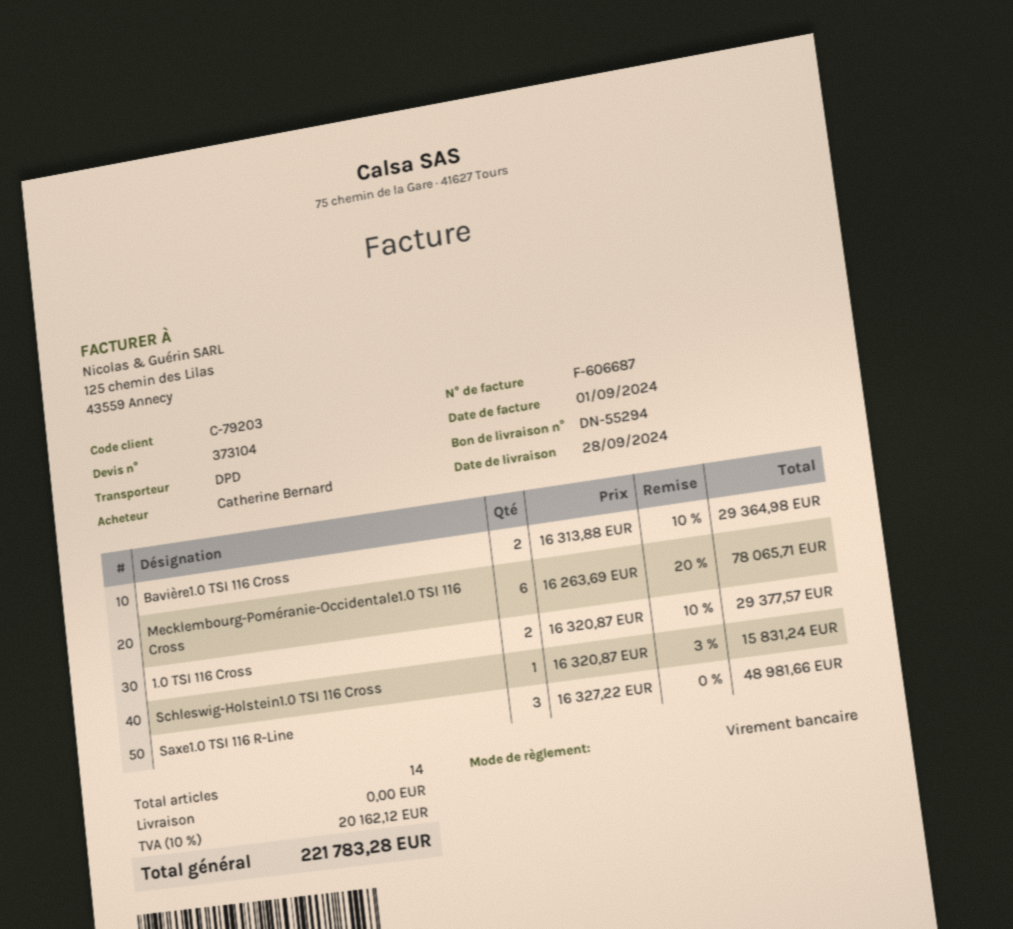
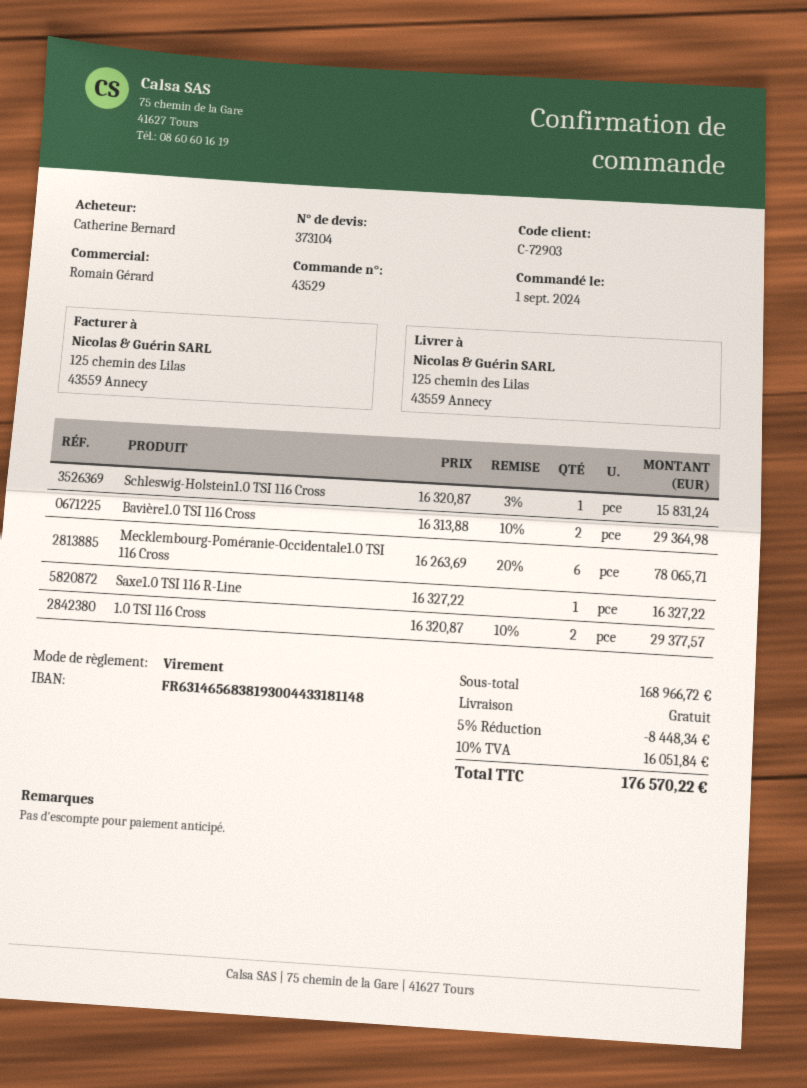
customer number: C-79203 -> C-72903
Saxe1.0 TSI 116 R-Line: 3 x 16327.22 = 48981.66 -> 1 x 16327.22 = 16327.22
discount: none -> 5% = 8448.34
tax: 10% = 20162.12 -> 10% = 16051.84
total: 221783.28 -> 176570.22

